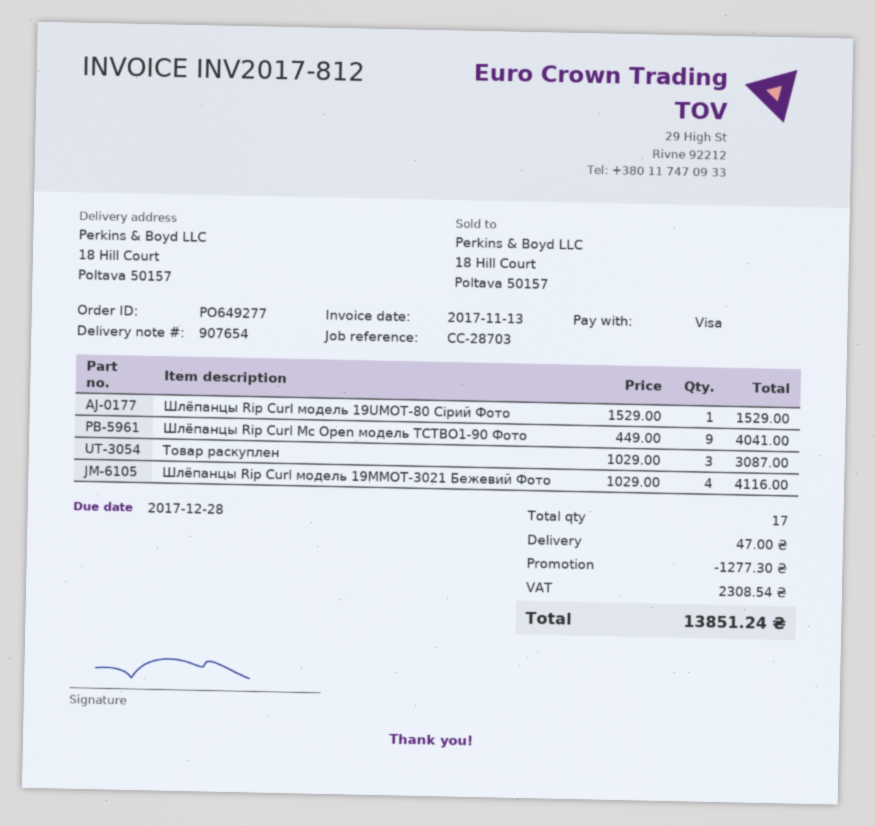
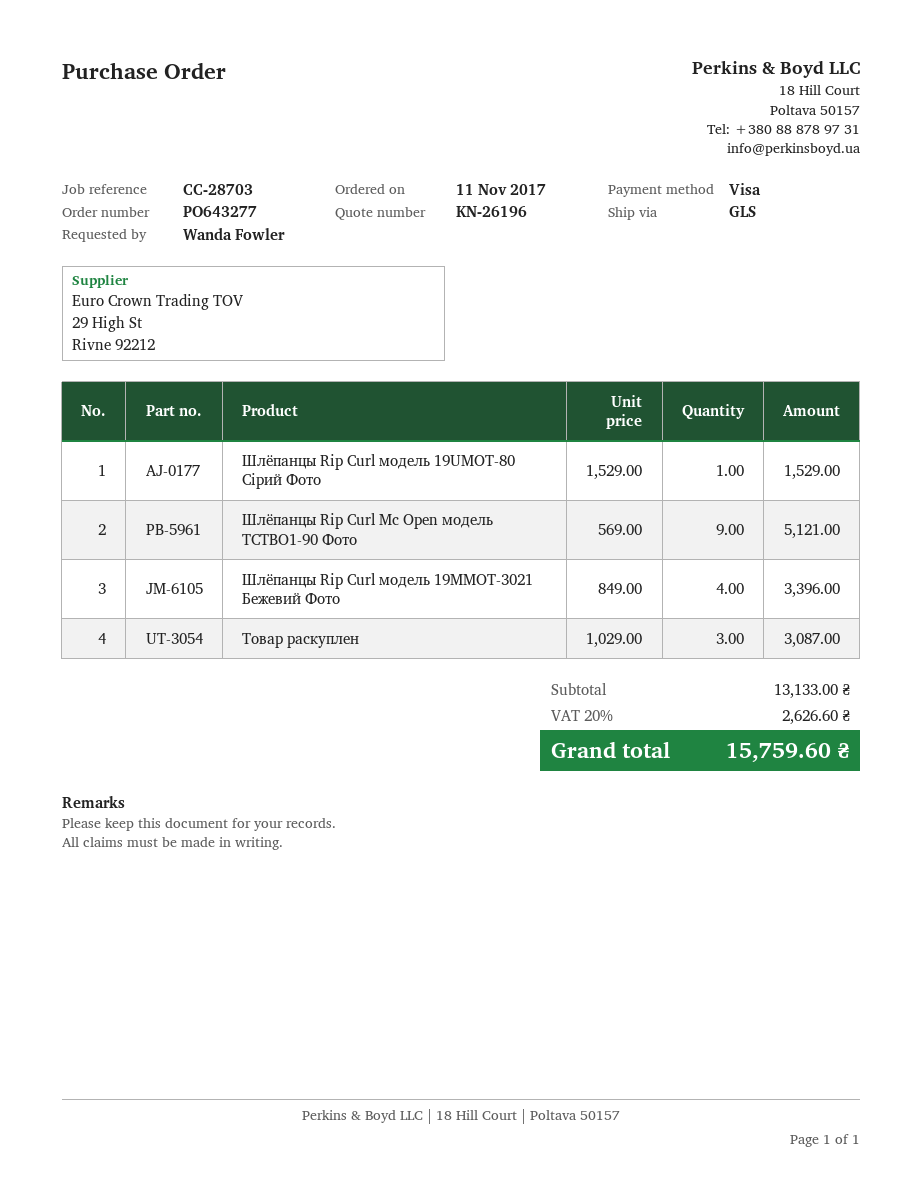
order number: PO649277 -> PO643277
Шлёпанцы Rip Curl Mc Open модель TCTBO1-90 Фото: 9 x 449.00 = 4041.00 -> 9 x 569.00 = 5121.00
Шлёпанцы Rip Curl модель 19MMOT-3021 Бежевий Фото: 4 x 1029.00 = 4116.00 -> 4 x 849.00 = 3396.00
discount: 1277.30 -> none
shipping: 47.00 -> none
tax: 2308.54 -> 2626.60
total: 13851.24 -> 15759.60

